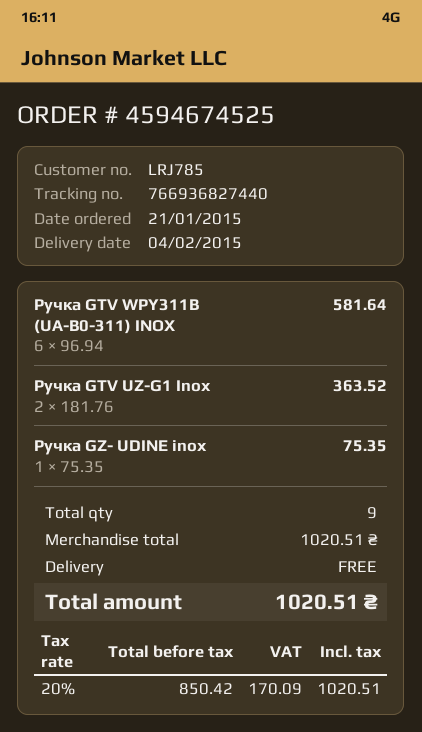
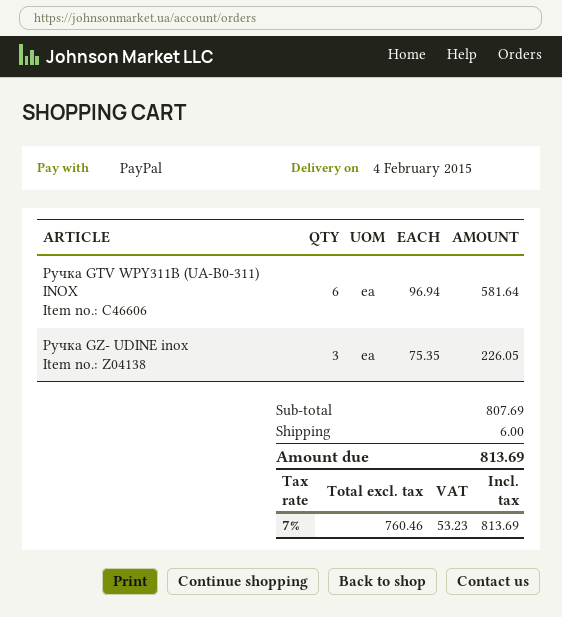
Ручка GTV UZ-G1 Inox: 2 x 181.76 = 363.52 -> none
Ручка GZ- UDINE inox: 1 x 75.35 = 75.35 -> 3 x 75.35 = 226.05
subtotal: 1020.51 -> 807.69
shipping: 0.00 -> 6.00
net: 850.42 -> 760.46
tax: 20% = 170.09 -> 7% = 53.23
total: 1020.51 -> 813.69

